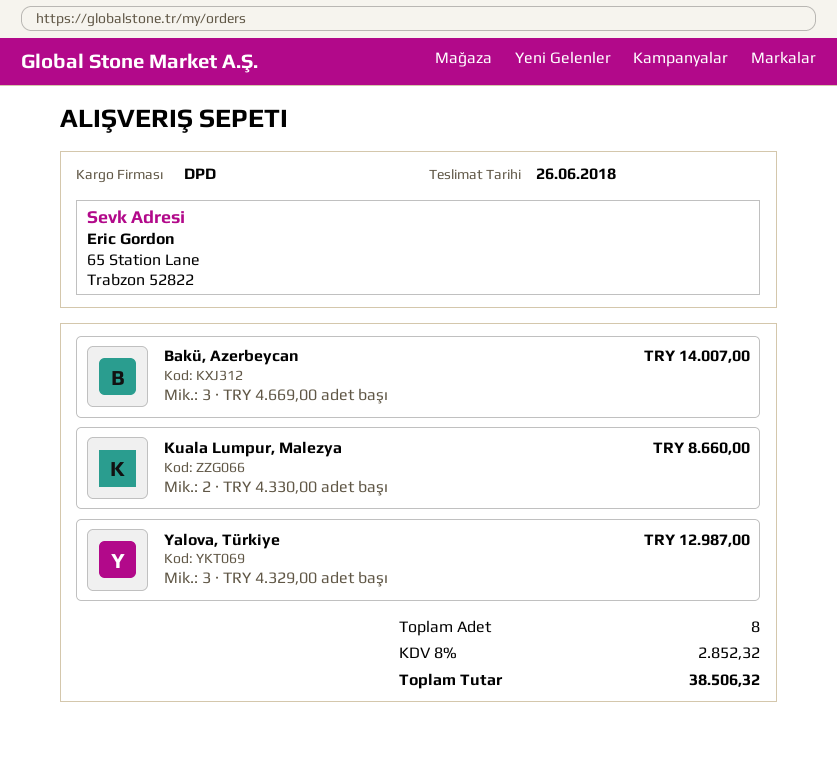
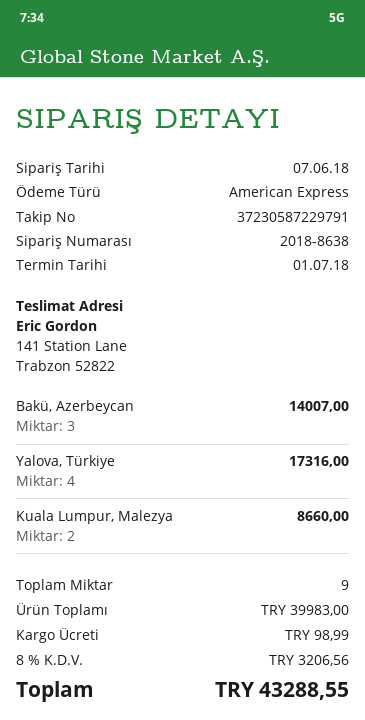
delivery date: 2018-06-26 -> 2018-07-01
ship to: 65 Station Lane, Trabzon 52822 -> 141 Station Lane, Trabzon 52822
Yalova, Türkiye: 3 for 12987.00 -> 4 for 17316.00
total quantity: 8 -> 9
shipping: none -> 98.99
tax: 8% = 2852.32 -> 8% = 3206.56
total: 38506.32 -> 43288.55

